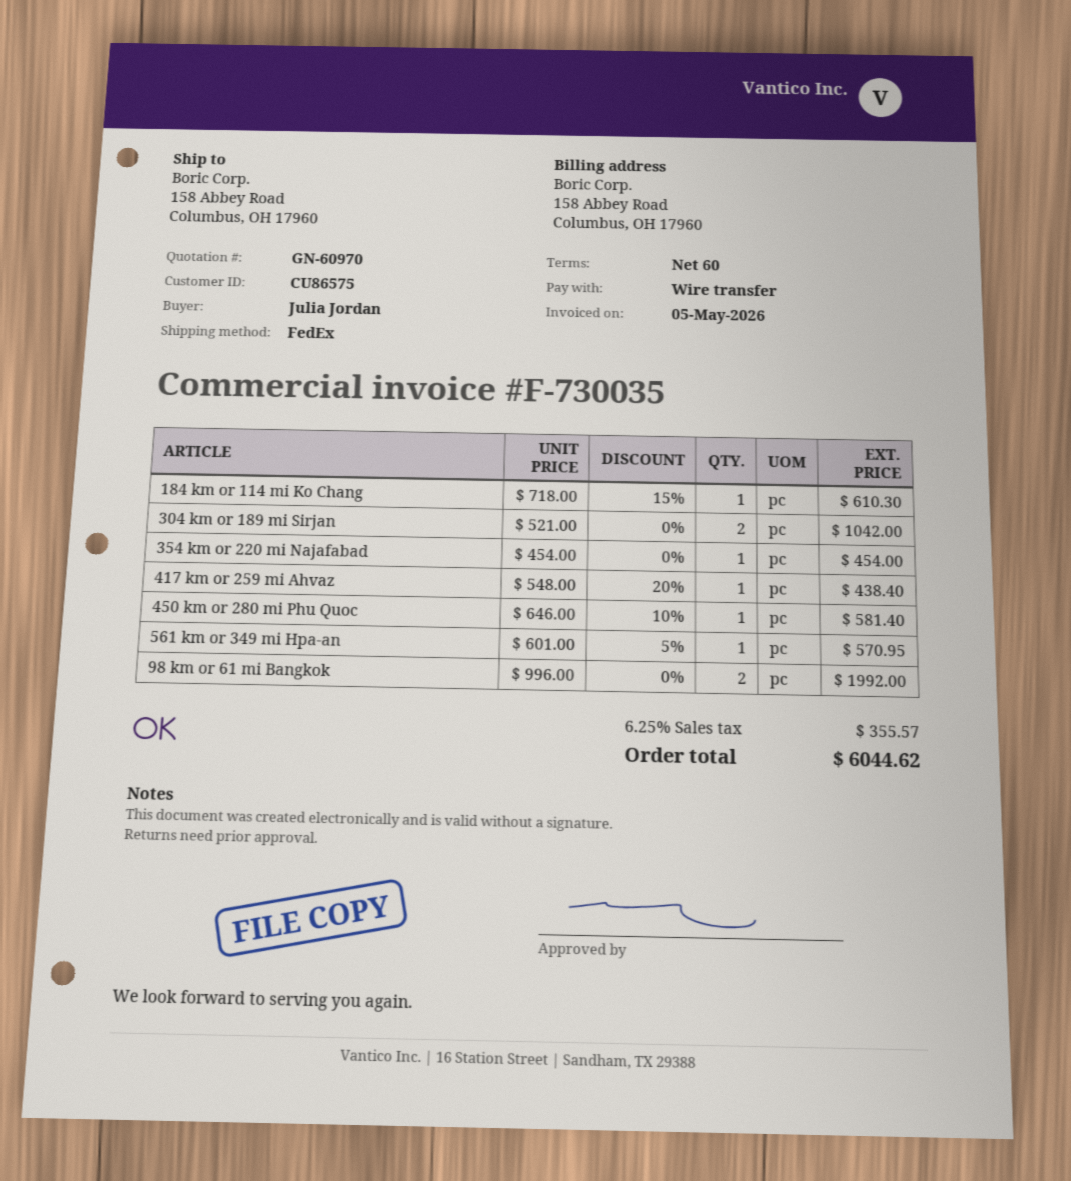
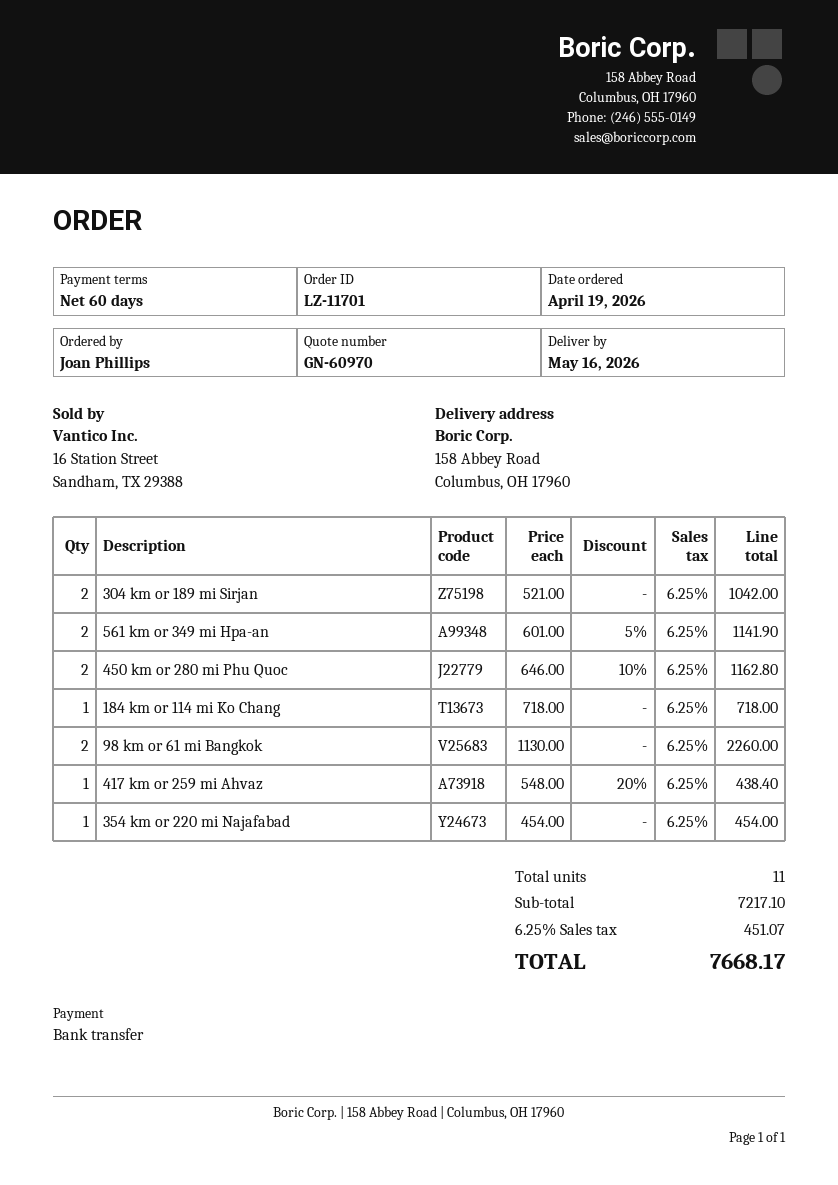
ordered by: Julia Jordan -> Joan Phillips
184 km or 114 mi Ko Chang: 1 x 718.00 - 15% = 610.30 -> 1 x 718.00 = 718.00
450 km or 280 mi Phu Quoc: 1 x 646.00 - 10% = 581.40 -> 2 x 646.00 - 10% = 1162.80
561 km or 349 mi Hpa-an: 1 x 601.00 - 5% = 570.95 -> 2 x 601.00 - 5% = 1141.90
98 km or 61 mi Bangkok: 2 x 996.00 = 1992.00 -> 2 x 1130.00 = 2260.00
tax: 6.25% = 355.57 -> 6.25% = 451.07
total: 6044.62 -> 7668.17

